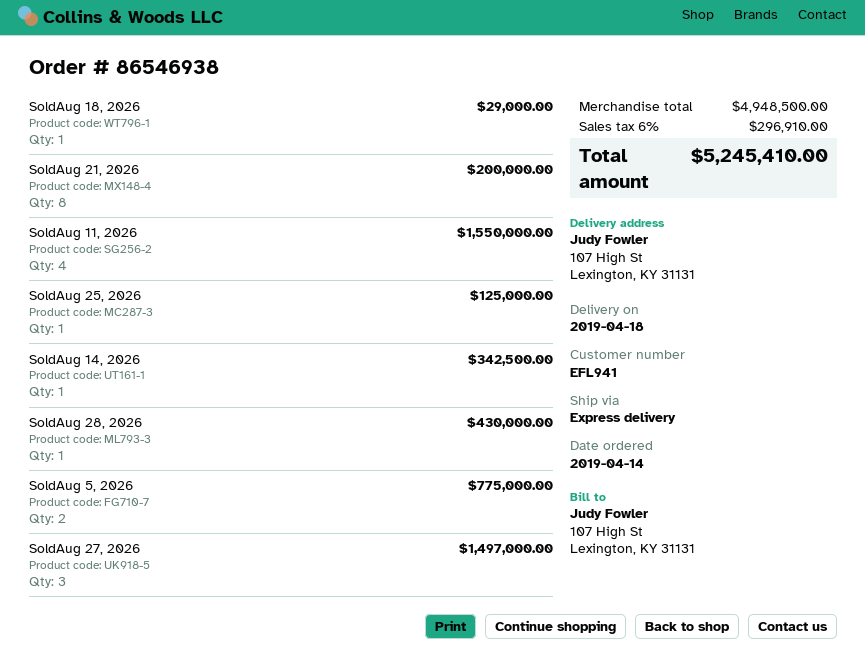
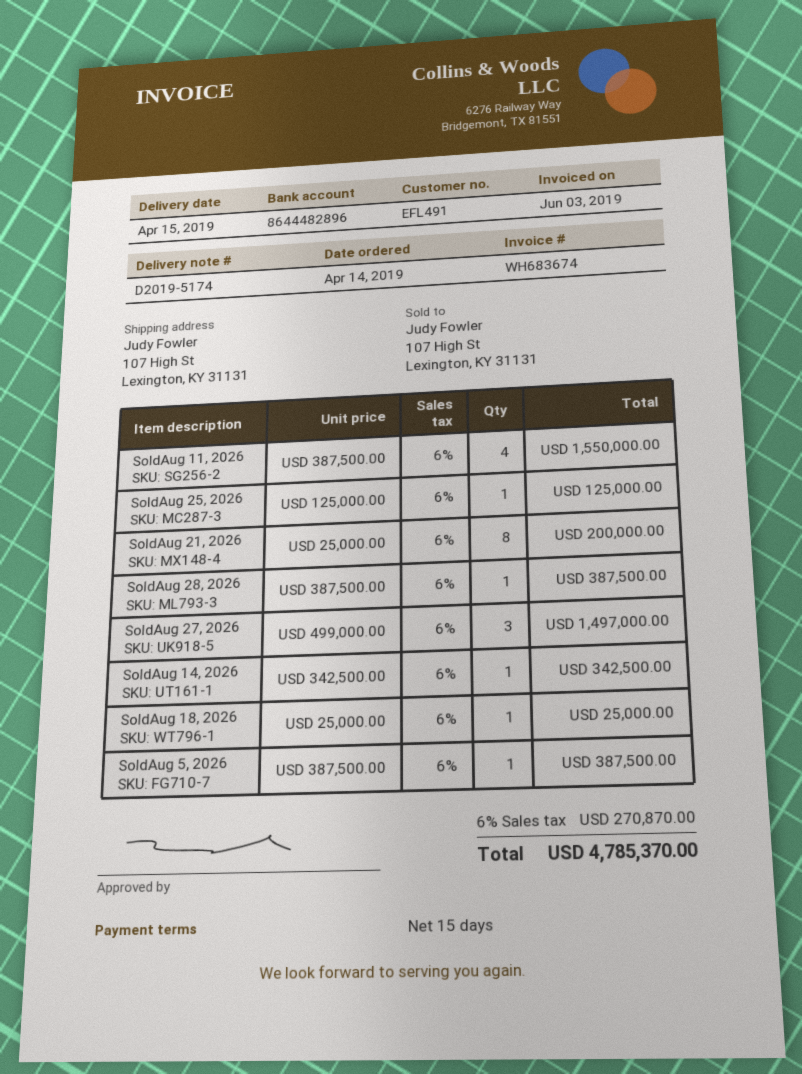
delivery date: 2019-04-18 -> 2019-04-15
customer number: EFL941 -> EFL491
SoldAug 18, 2026: 1 for 29000.00 -> 1 for 25000.00
SoldAug 28, 2026: 1 for 430000.00 -> 1 for 387500.00
SoldAug 5, 2026: 2 for 775000.00 -> 1 for 387500.00
tax: 6% = 296910.00 -> 6% = 270870.00
total: 5245410.00 -> 4785370.00

